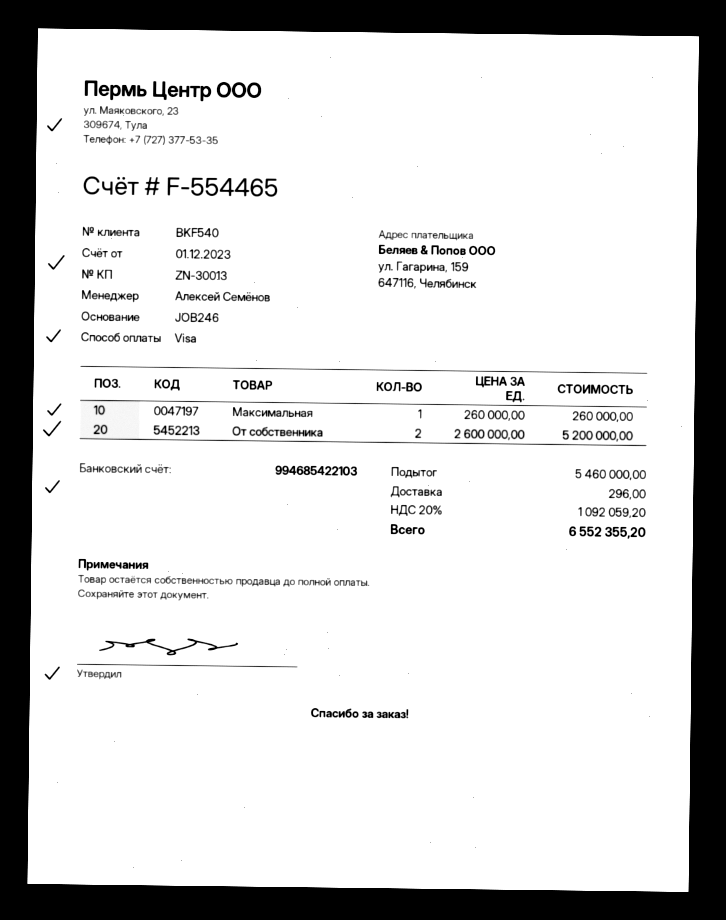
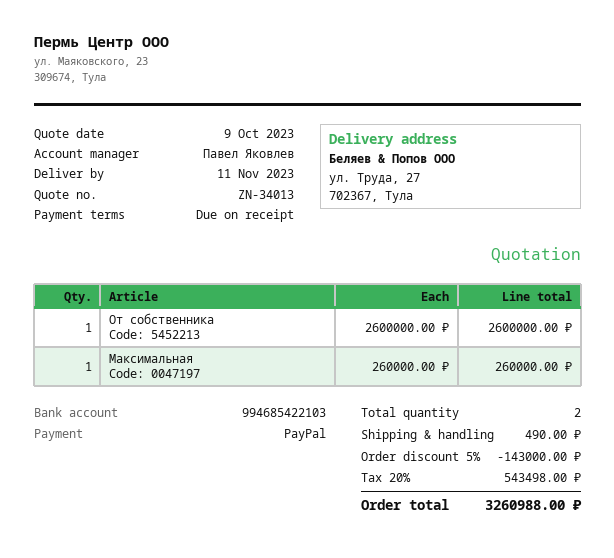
quote number: ZN-30013 -> ZN-34013
sales rep: Алексей Семёнов -> Павел Яковлев
payment method: Visa -> PayPal
От собственника: 2 x 2600000.00 = 5200000.00 -> 1 x 2600000.00 = 2600000.00
discount: none -> 5% = 143000.00
shipping: 296.00 -> 490.00
tax: 20% = 1092059.20 -> 20% = 543498.00
total: 6552355.20 -> 3260988.00

